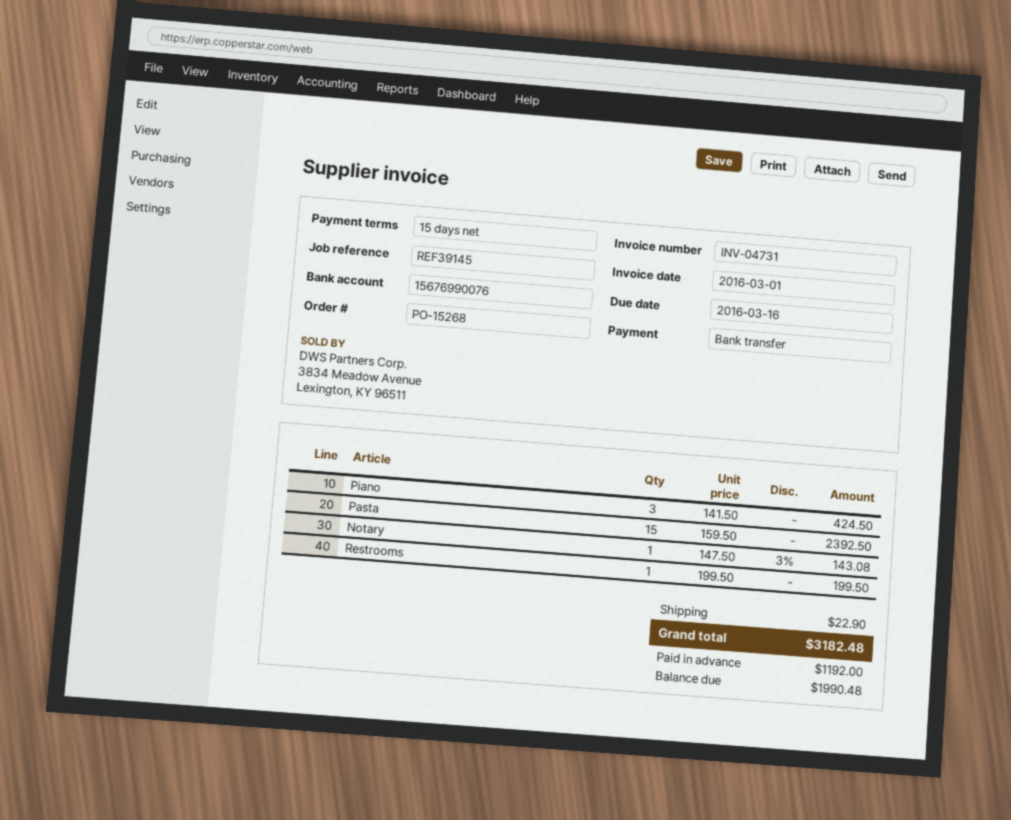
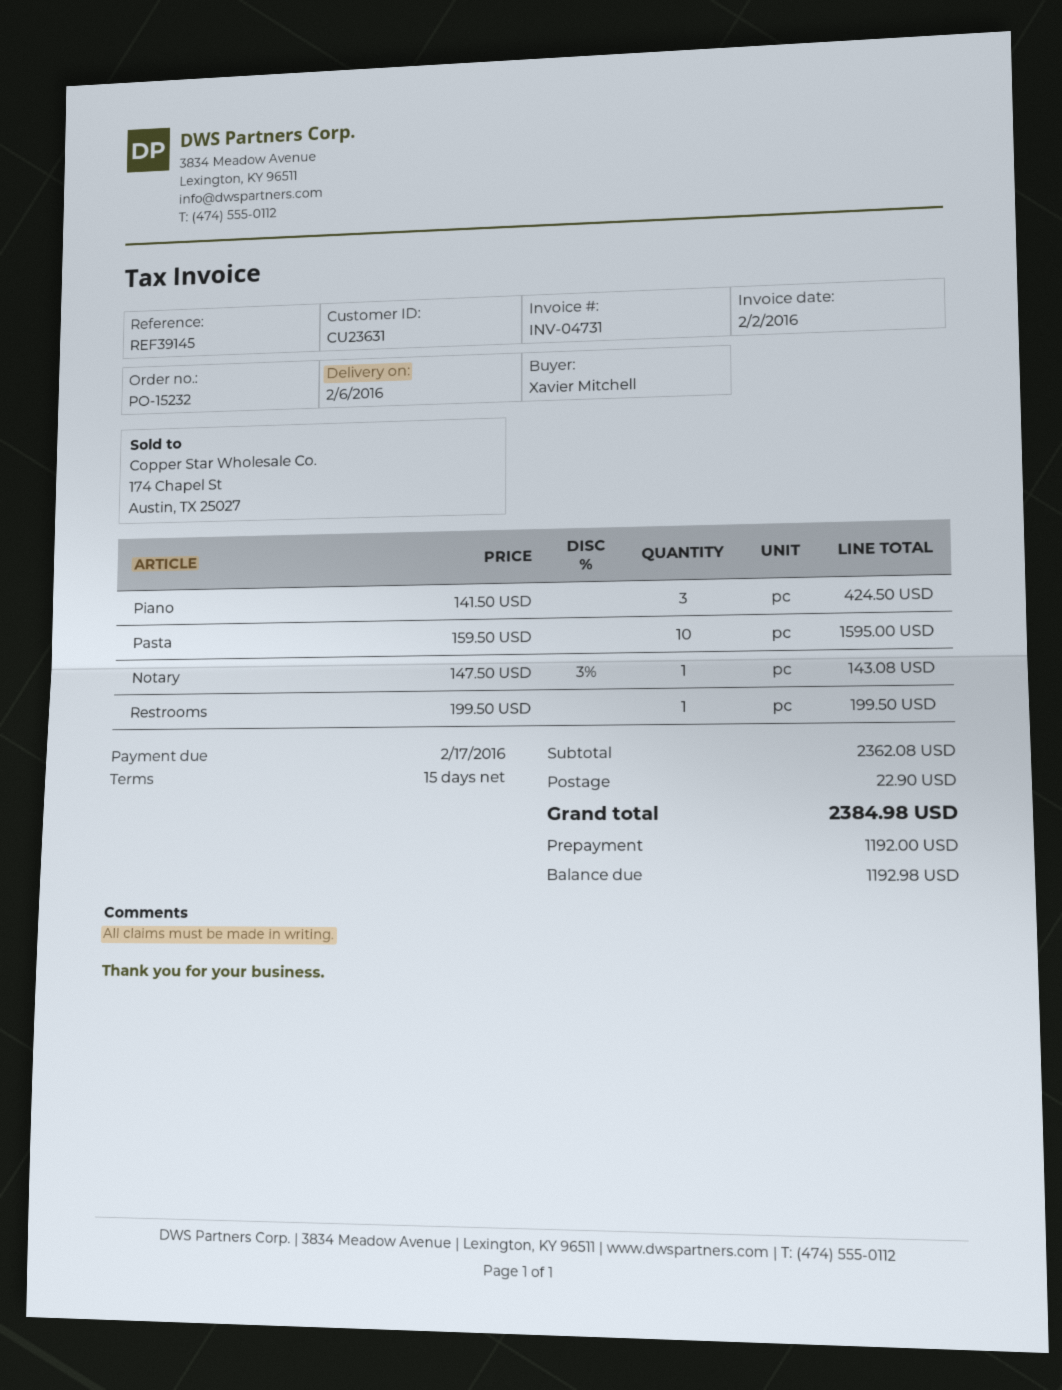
order number: PO-15268 -> PO-15232
invoice date: 2016-03-01 -> 2016-02-02
due date: 2016-03-16 -> 2016-02-17
Pasta: 15 x 159.50 = 2392.50 -> 10 x 159.50 = 1595.00
total: 3182.48 -> 2384.98
balance: 1990.48 -> 1192.98

